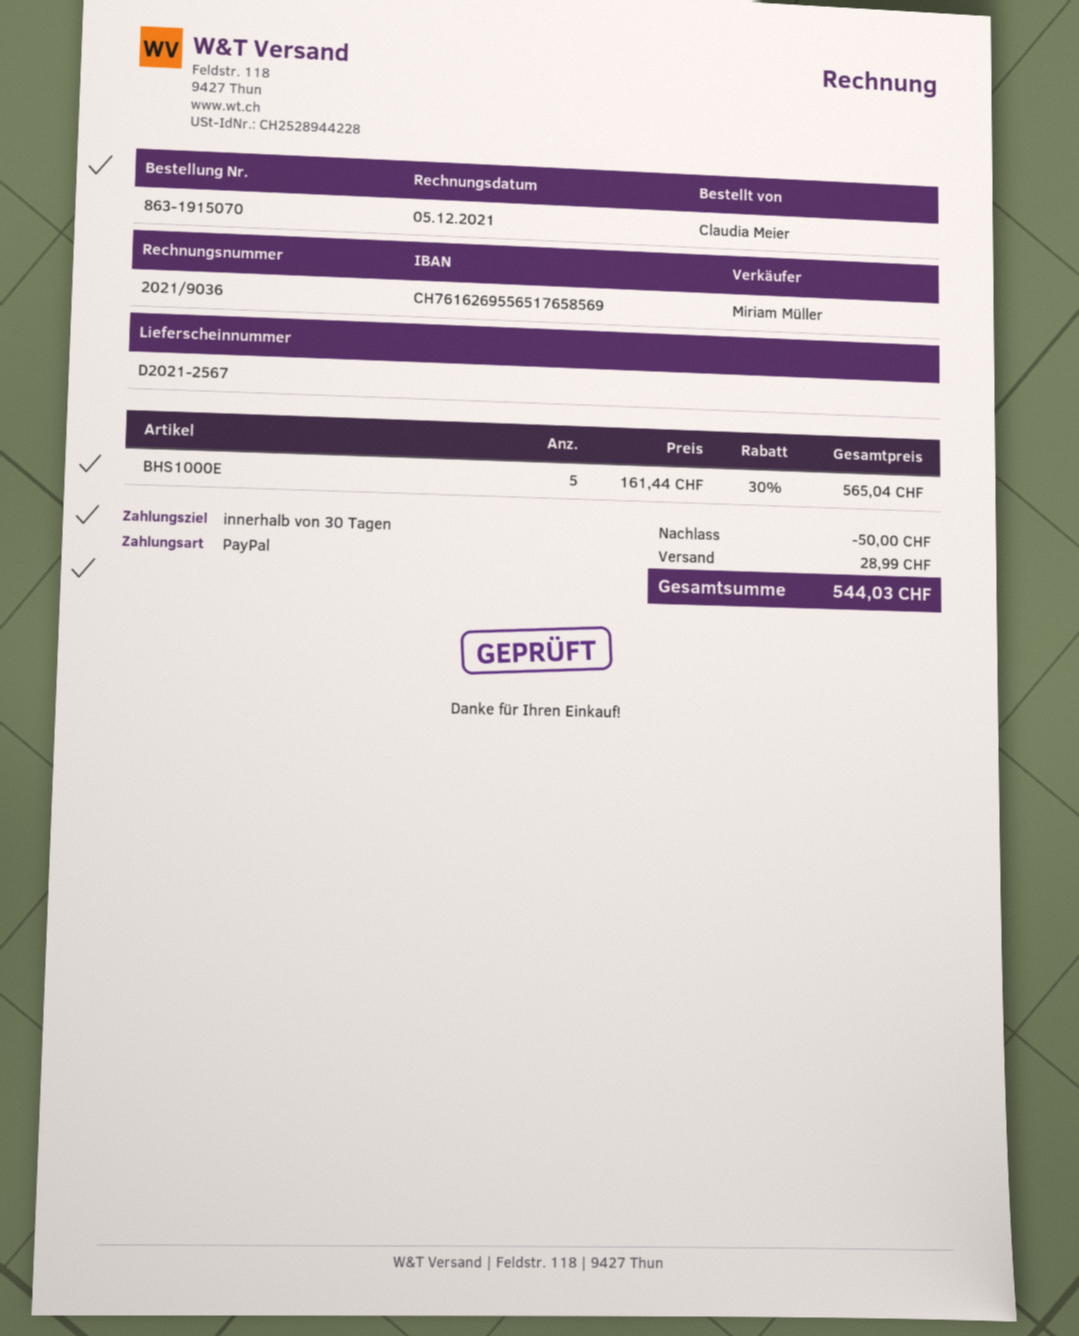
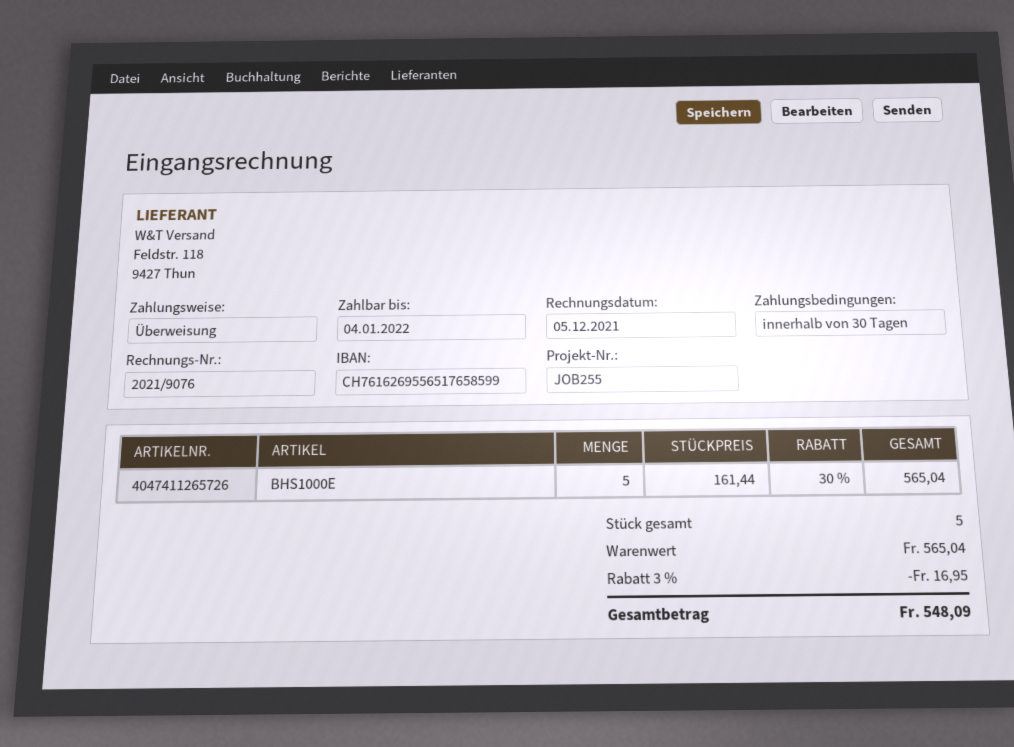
invoice number: 2021/9036 -> 2021/9076
payment method: PayPal -> bank transfer
bank account: CH7616269556517658569 -> CH7616269556517658599
discount: 50.00 -> 16.95
shipping: 28.99 -> none
total: 544.03 -> 548.09

